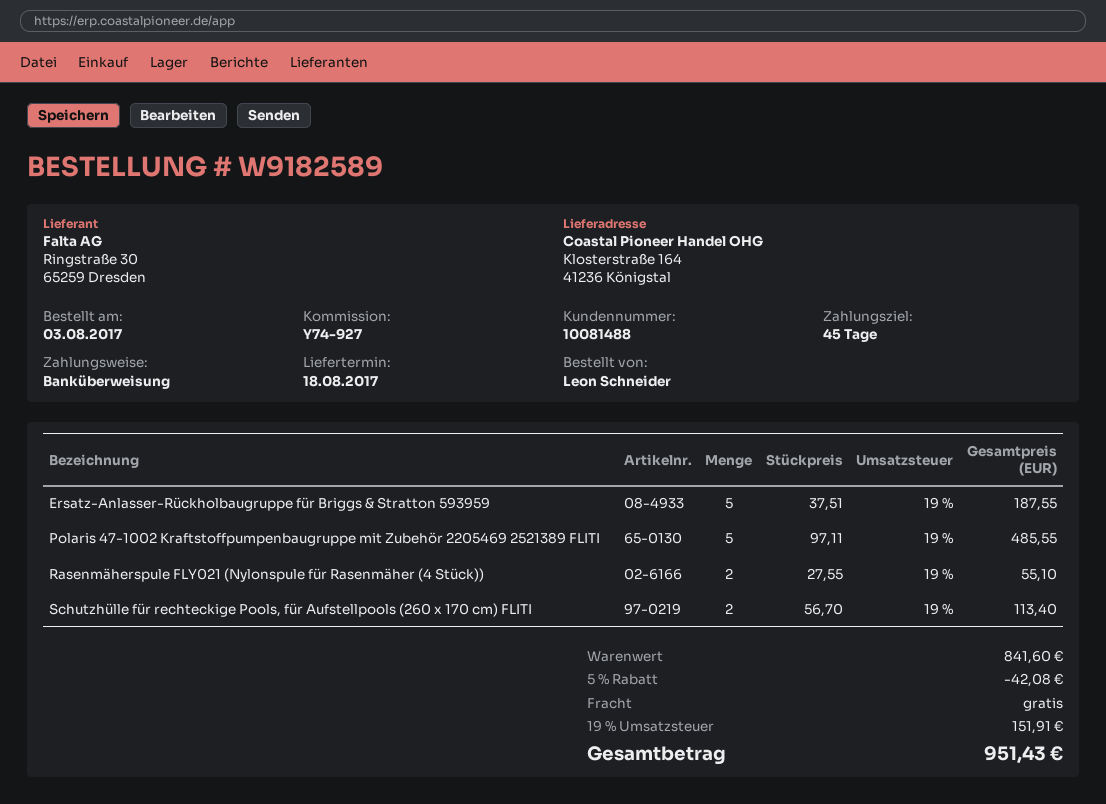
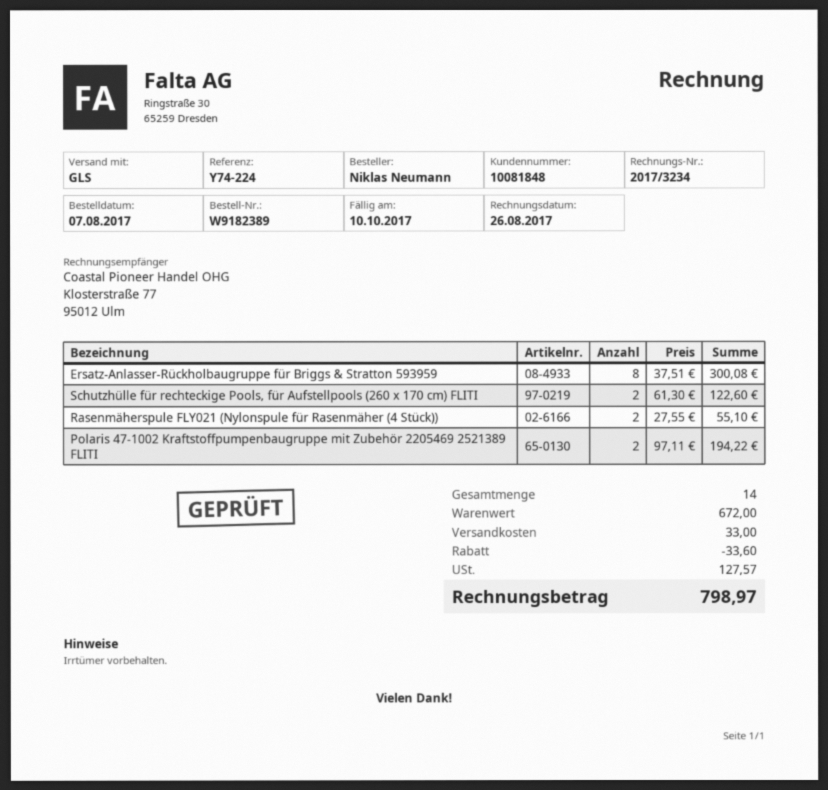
order number: W9182589 -> W9182389
order date: 2017-08-03 -> 2017-08-07
customer number: 10081488 -> 10081848
reference: Y74-927 -> Y74-224
ordered by: Leon Schneider -> Niklas Neumann
Ersatz-Anlasser-Rückholbaugruppe für Briggs & Stratton 593959: 5 x 37.51 = 187.55 -> 8 x 37.51 = 300.08
Polaris 47-1002 Kraftstoffpumpenbaugruppe mit Zubehör 2205469 2521389 FLITI: 5 x 97.11 = 485.55 -> 2 x 97.11 = 194.22
Schutzhülle für rechteckige Pools, für Aufstellpools (260 x 170 cm) FLITI: 2 x 56.70 = 113.40 -> 2 x 61.30 = 122.60
subtotal: 841.60 -> 672.00
discount: 42.08 -> 33.60
shipping: 0.00 -> 33.00
tax: 151.91 -> 127.57
total: 951.43 -> 798.97

